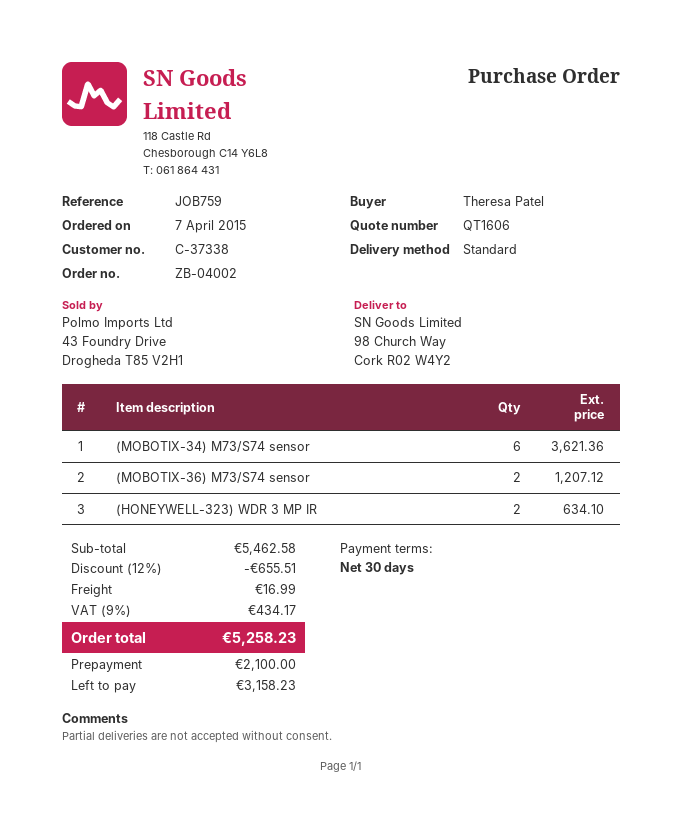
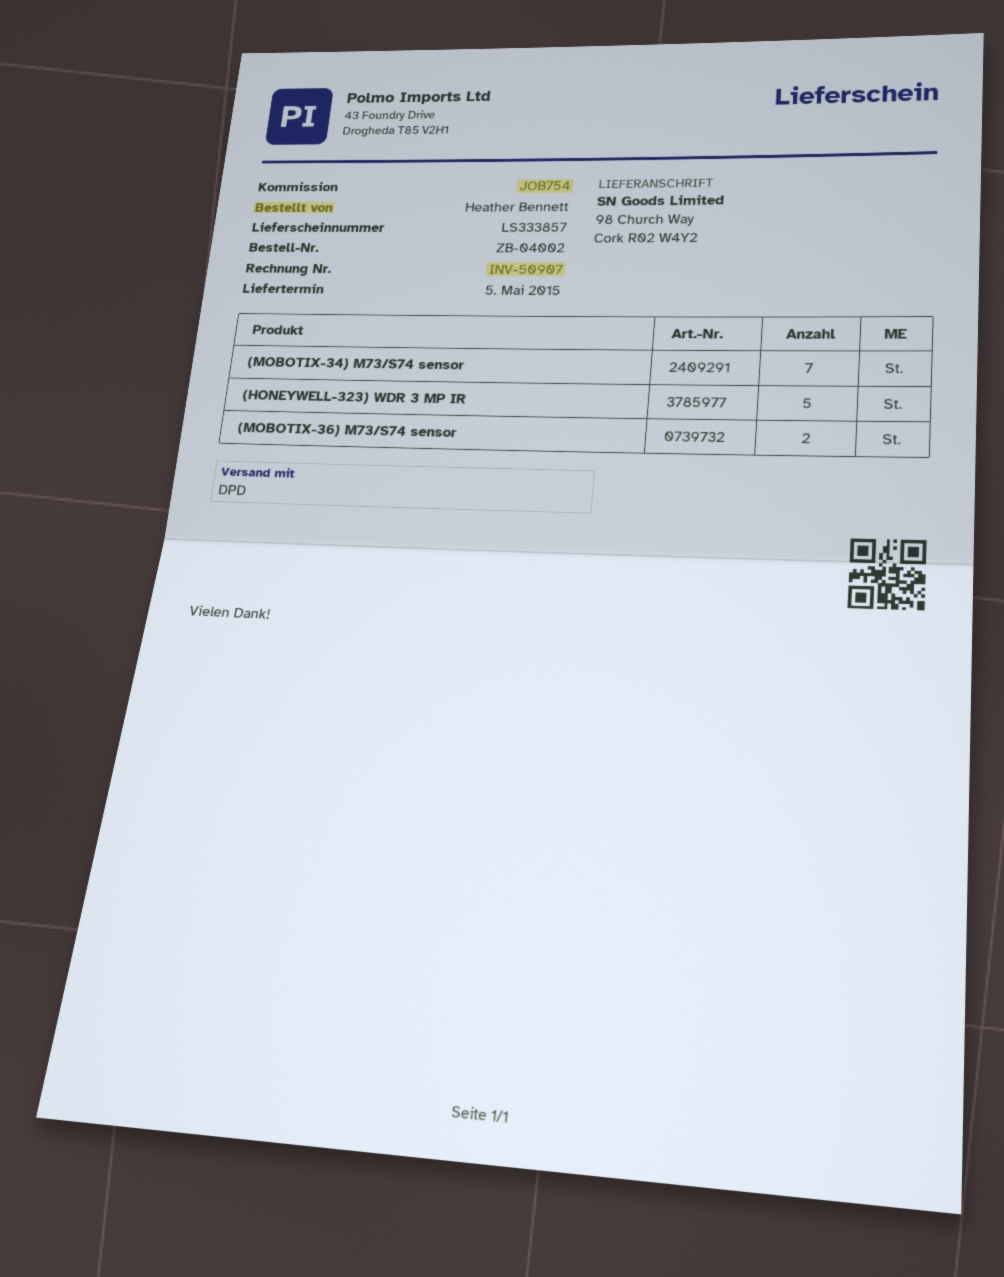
reference: JOB759 -> JOB754
ordered by: Theresa Patel -> Heather Bennett
shipping method: standard -> DPD
(MOBOTIX-34) M73/S74 sensor: 6 -> 7
(HONEYWELL-323) WDR 3 MP IR: 2 -> 5

